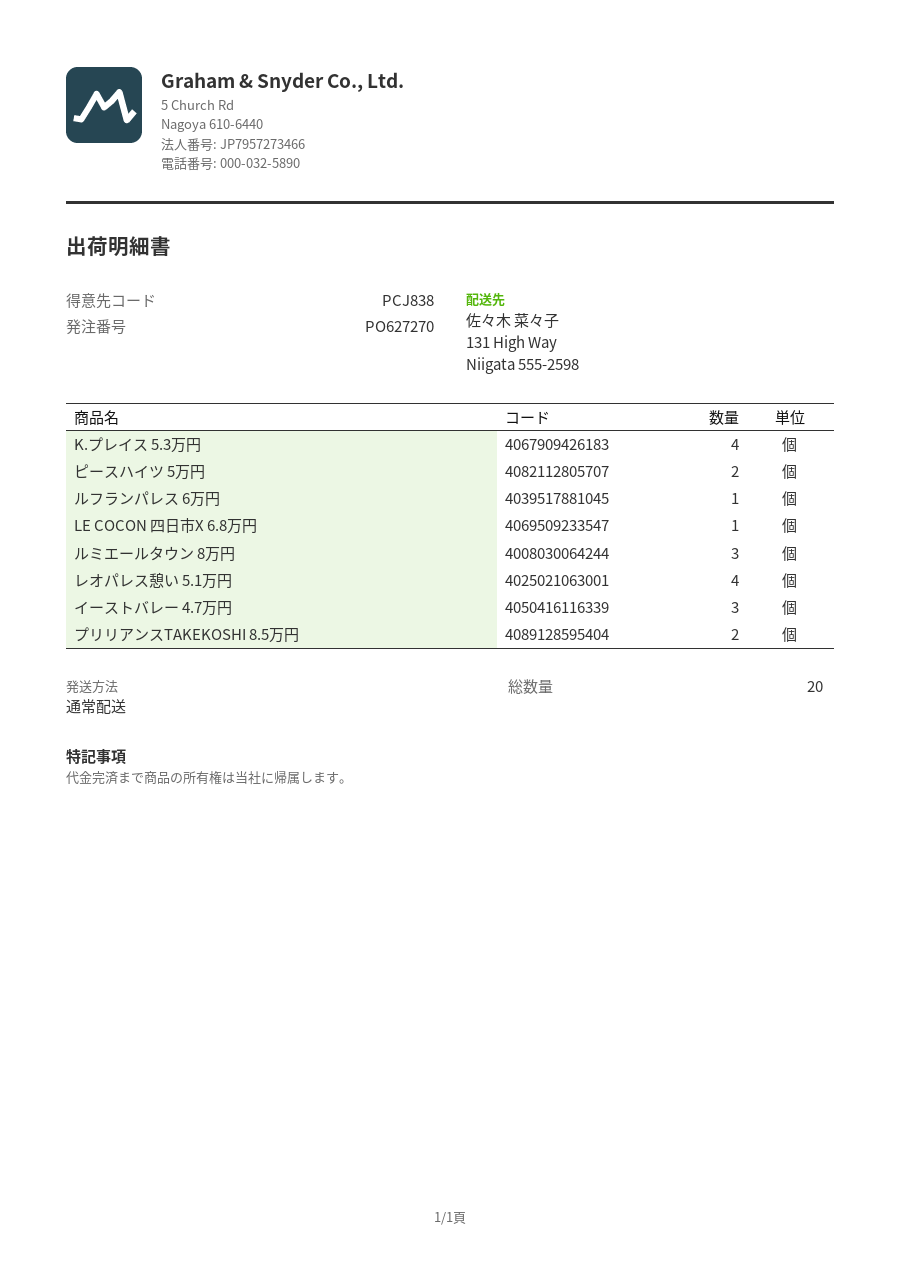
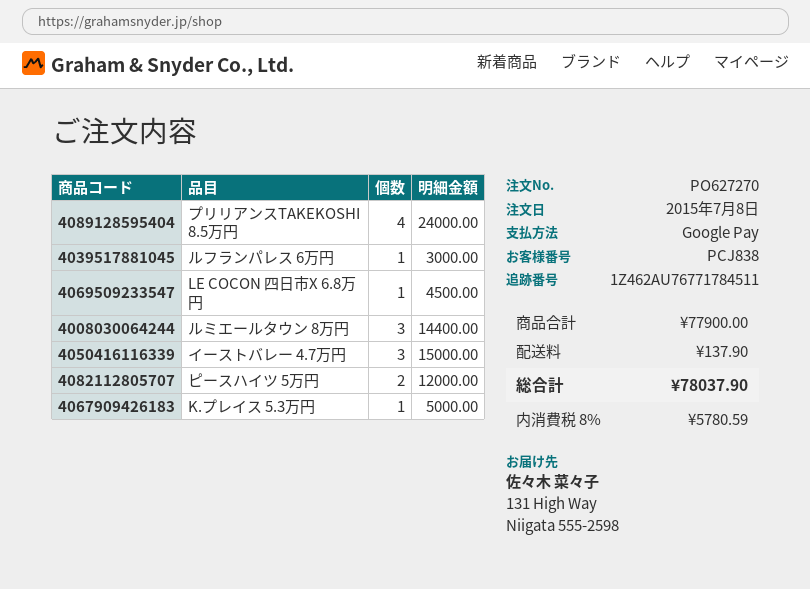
K.プレイス 5.3万円: 4 -> 1
レオパレス憩い 5.1万円: 4 -> none
プリリアンスTAKEKOSHI 8.5万円: 2 -> 4

